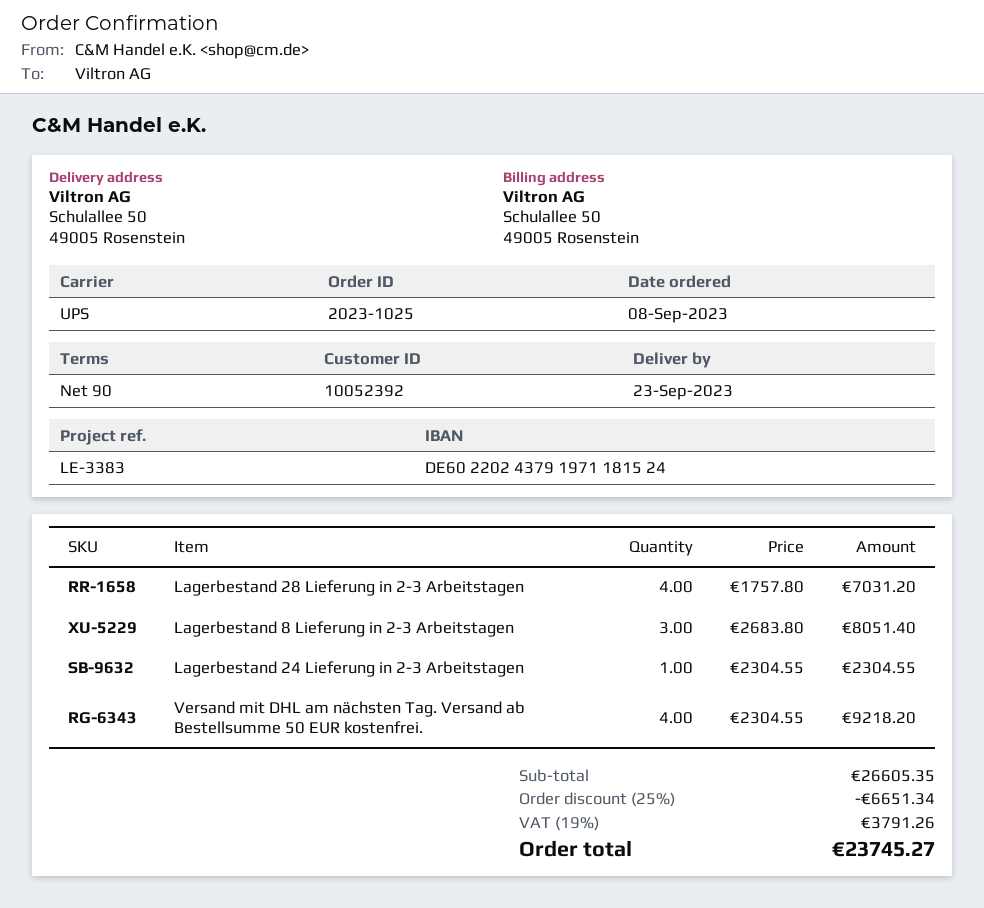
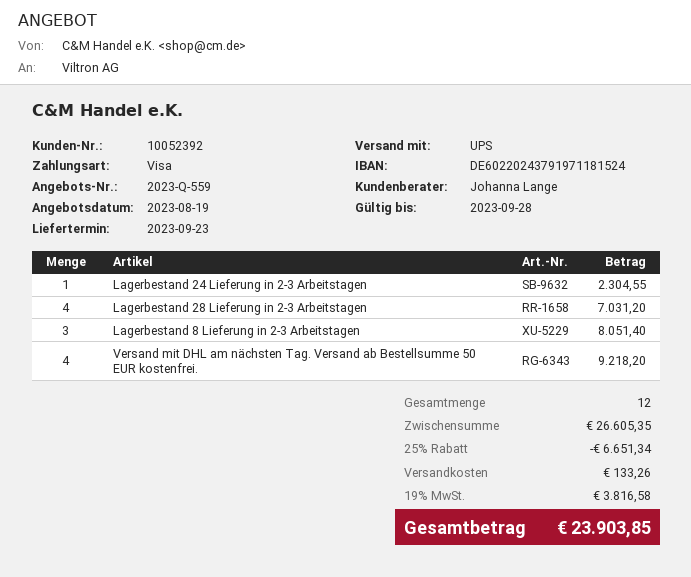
shipping: none -> 133.26
tax: 19% = 3791.26 -> 19% = 3816.58
total: 23745.27 -> 23903.85

